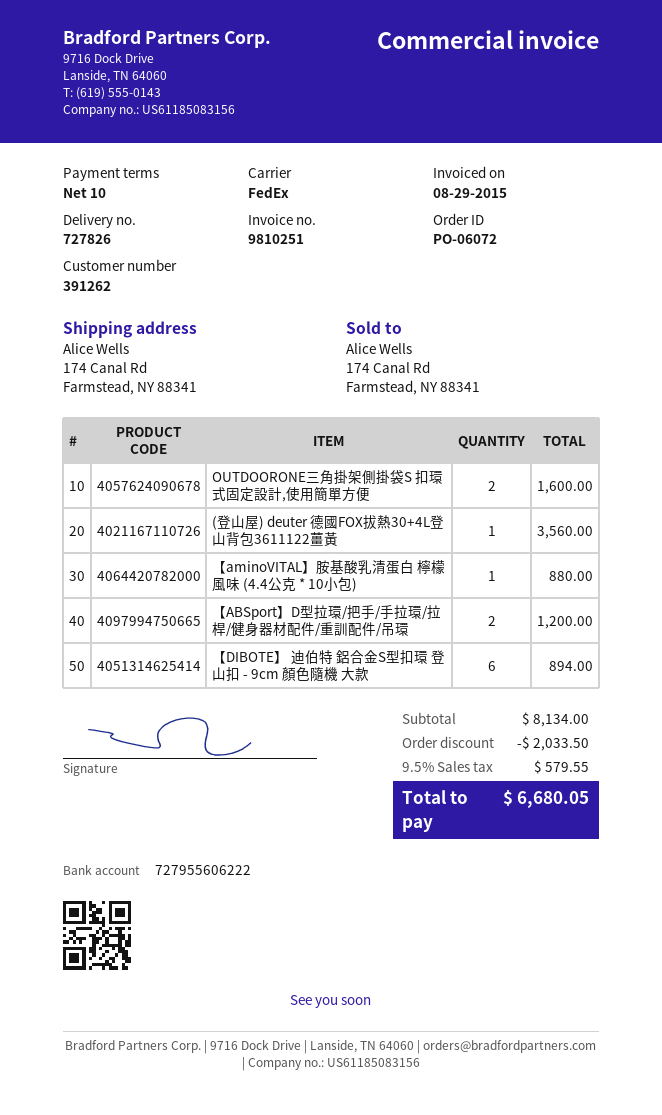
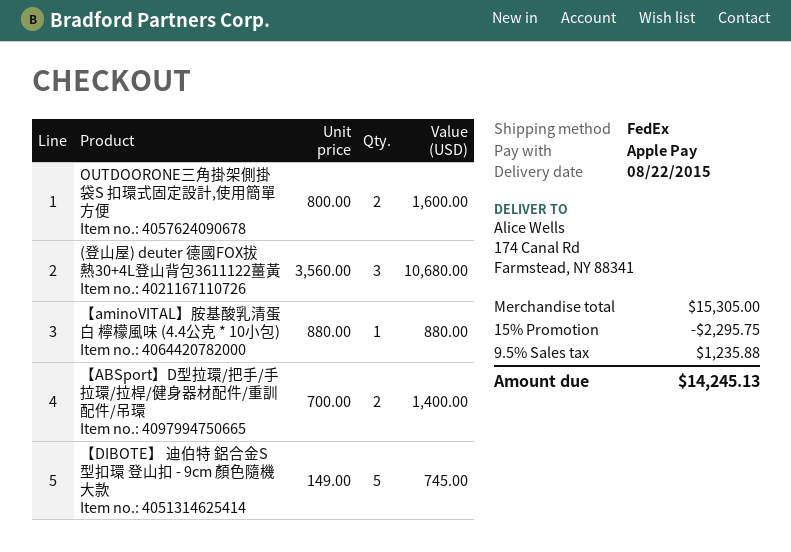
(登山屋) deuter 德國FOX拔熱30+4L登山背包3611122薑黃: 1 for 3560.00 -> 3 for 10680.00
【ABSport】D型拉環/把手/手拉環/拉桿/健身器材配件/重訓配件/吊環: 2 for 1200.00 -> 2 for 1400.00
【DIBOTE】 迪伯特 鋁合金S型扣環 登山扣 - 9cm 顏色隨機 大款: 6 for 894.00 -> 5 for 745.00
subtotal: 8134.00 -> 15305.00
discount: 2033.50 -> 2295.75
tax: 9.5% = 579.55 -> 9.5% = 1235.88
total: 6680.05 -> 14245.13

